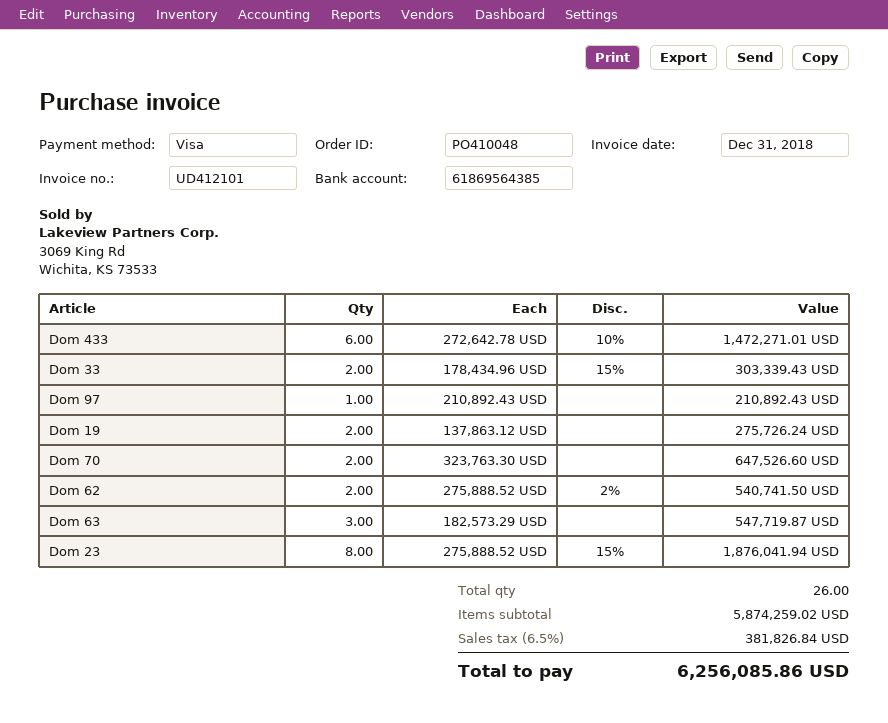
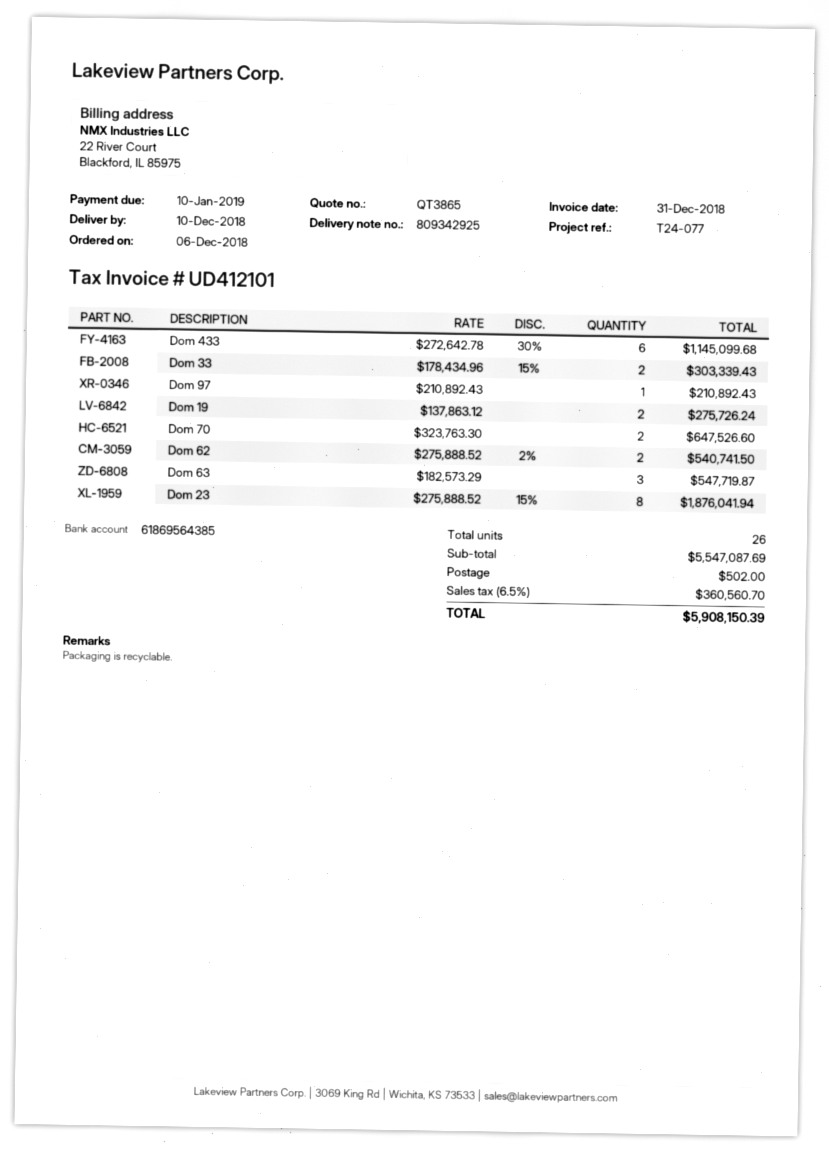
Dom 433: 6 x 272642.78 - 10% = 1472271.01 -> 6 x 272642.78 - 30% = 1145099.68
subtotal: 5874259.02 -> 5547087.69
shipping: none -> 502.00
tax: 6.5% = 381826.84 -> 6.5% = 360560.70
total: 6256085.86 -> 5908150.39

